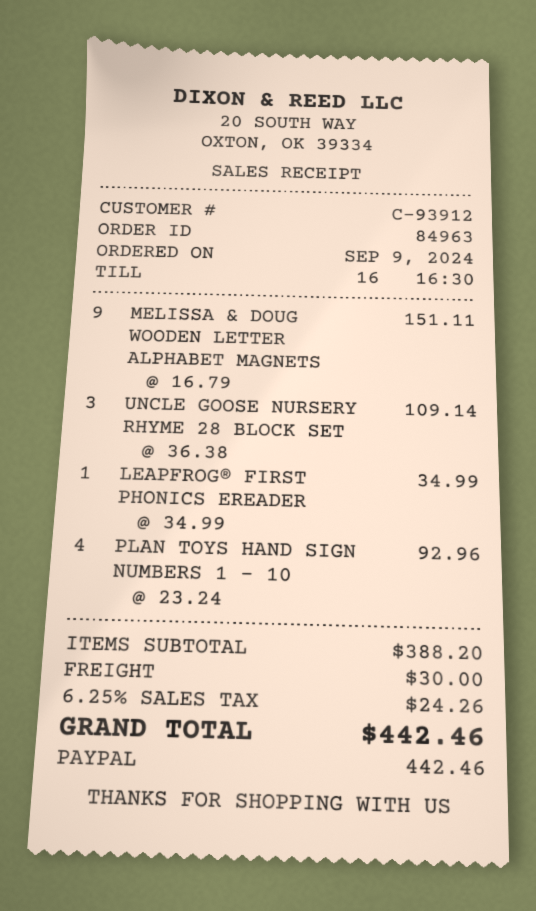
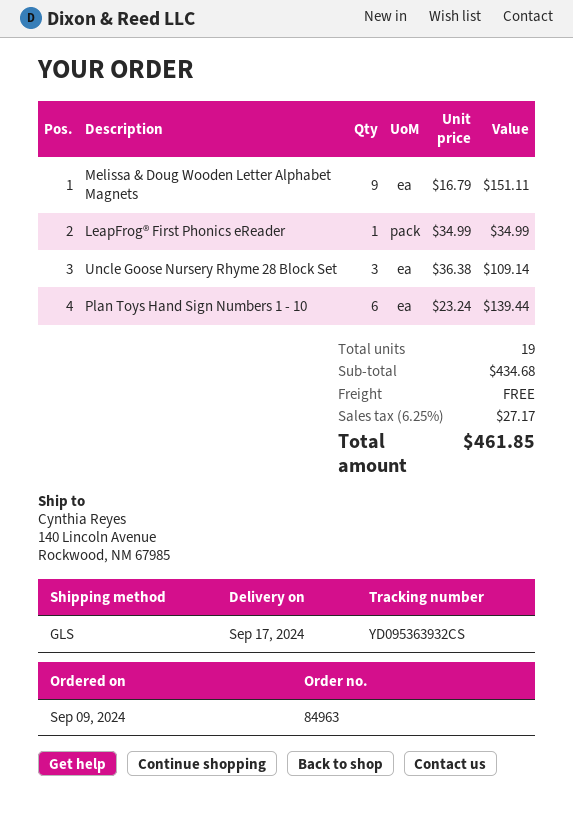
PLAN TOYS HAND SIGN NUMBERS 1 - 10: 4 x 23.24 = 92.96 -> 6 x 23.24 = 139.44
subtotal: 388.20 -> 434.68
shipping: 30.00 -> 0.00
tax: 6.25% = 24.26 -> 6.25% = 27.17
total: 442.46 -> 461.85

